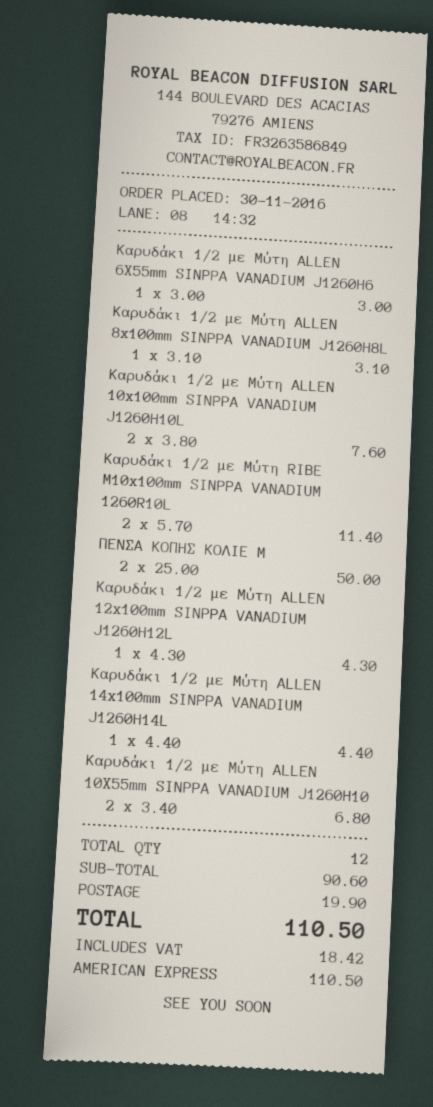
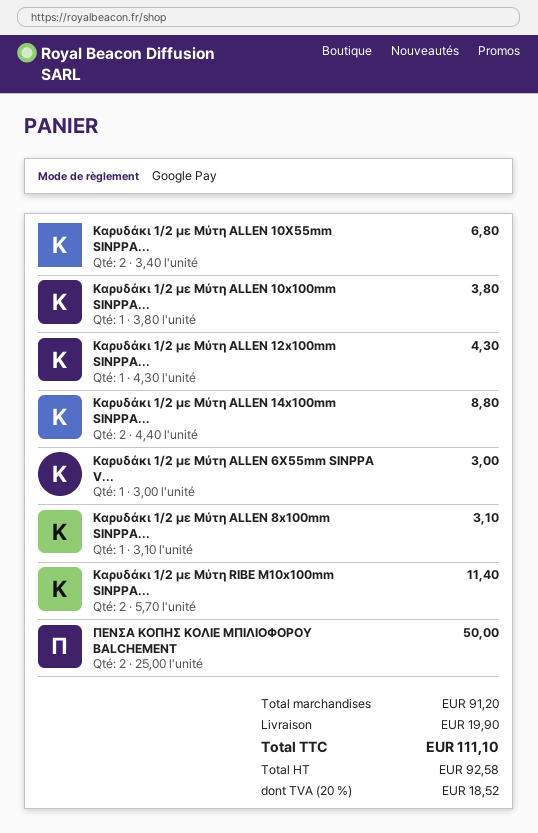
payment method: American Express -> Google Pay
Καρυδάκι 1/2 με Μύτη ALLEN 10x100mm SINPPA VANADIUM J1260H10L: 2 x 3.80 = 7.60 -> 1 x 3.80 = 3.80
Καρυδάκι 1/2 με Μύτη ALLEN 14x100mm SINPPA VANADIUM J1260H14L: 1 x 4.40 = 4.40 -> 2 x 4.40 = 8.80
subtotal: 90.60 -> 91.20
tax: 18.42 -> 18.52
total: 110.50 -> 111.10

